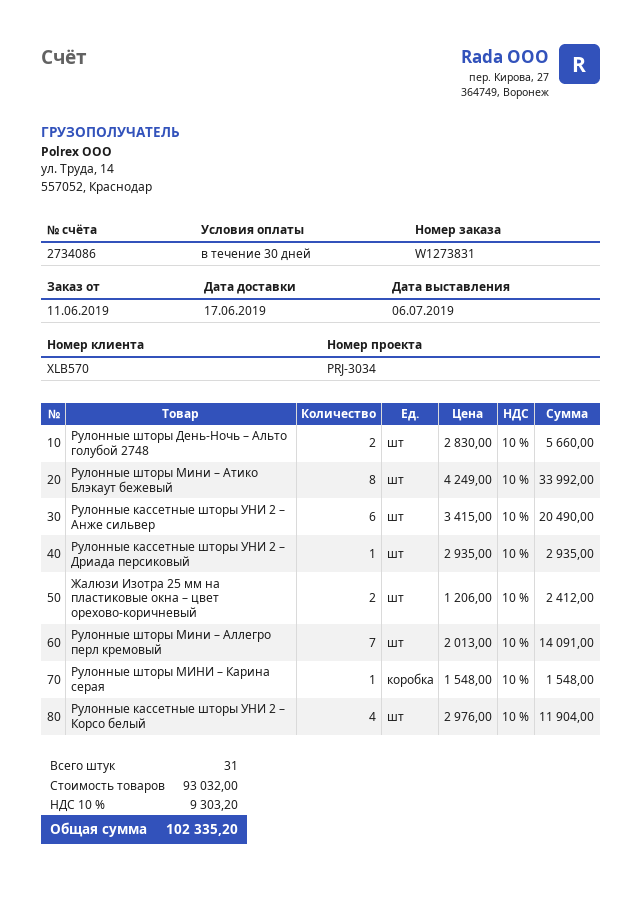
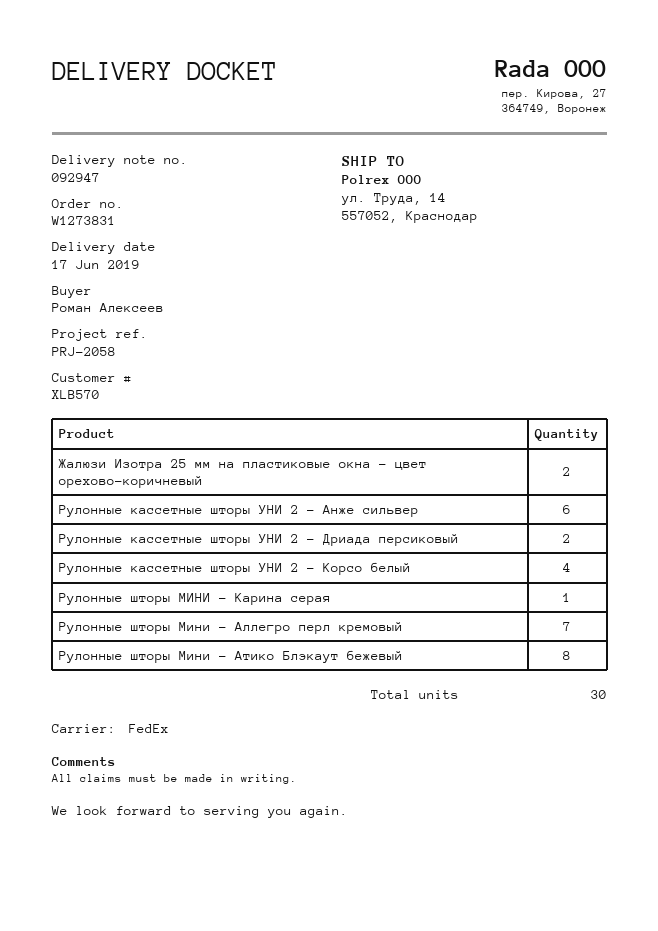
reference: PRJ-3034 -> PRJ-2058
Рулонные шторы День-Ночь – Альто голубой 2748: 2 -> none
Рулонные кассетные шторы УНИ 2 – Дриада персиковый: 1 -> 2
total quantity: 31 -> 30

